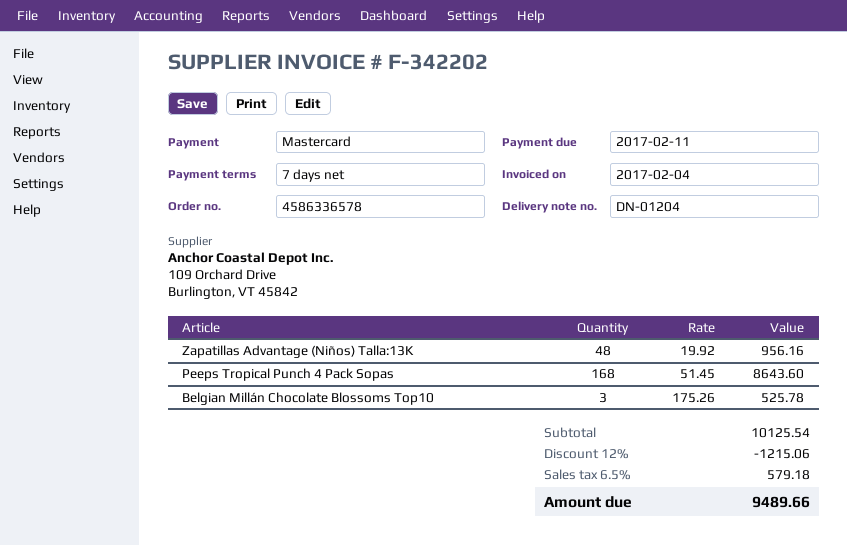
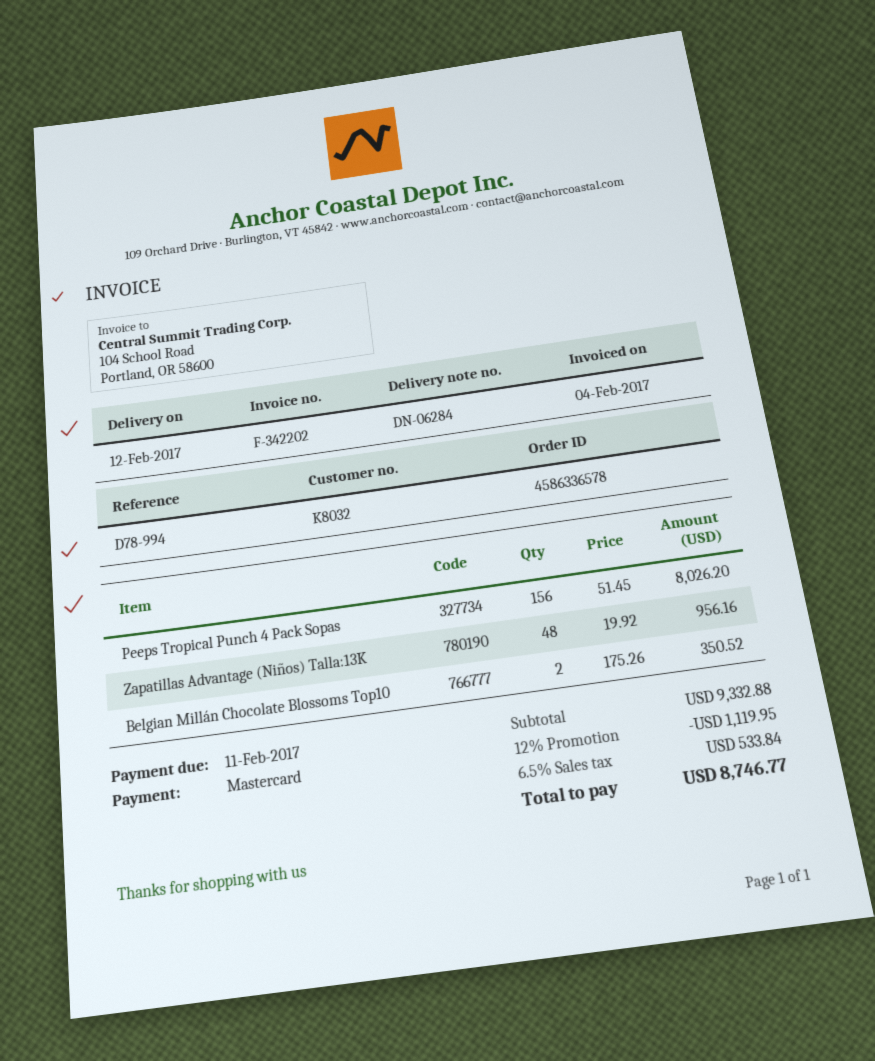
delivery note number: DN-01204 -> DN-06284
Peeps Tropical Punch 4 Pack Sopas: 168 x 51.45 = 8643.60 -> 156 x 51.45 = 8026.20
Belgian Millán Chocolate Blossoms Top10: 3 x 175.26 = 525.78 -> 2 x 175.26 = 350.52
subtotal: 10125.54 -> 9332.88
discount: 12% = 1215.06 -> 12% = 1119.95
tax: 6.5% = 579.18 -> 6.5% = 533.84
total: 9489.66 -> 8746.77

